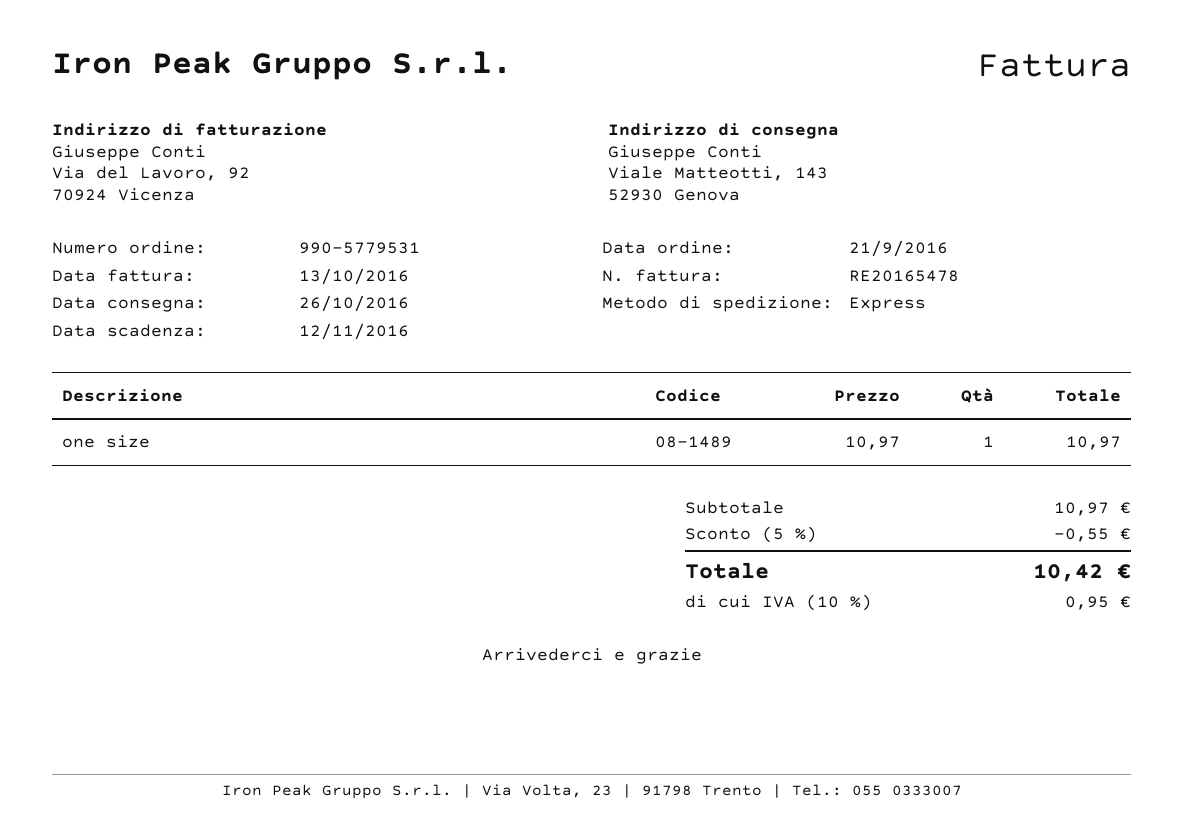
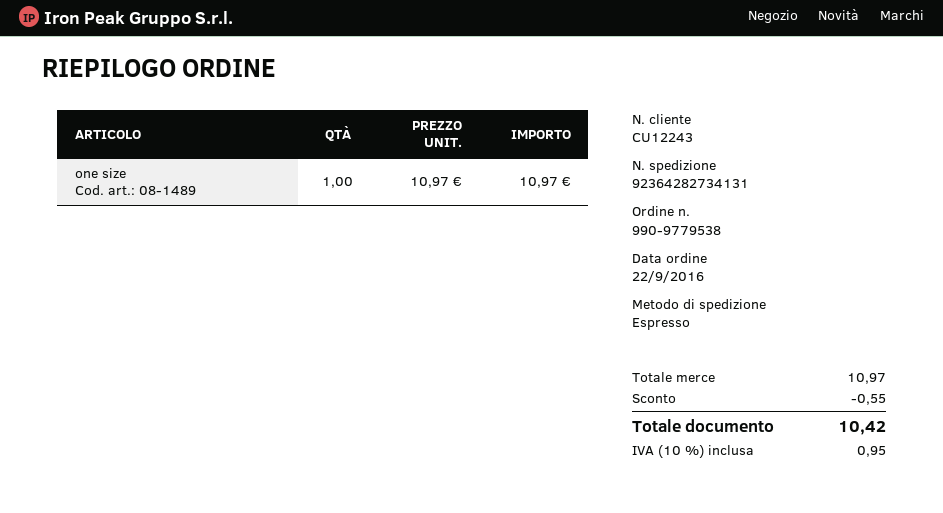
order number: 990-5779531 -> 990-9779538
order date: 2016-09-21 -> 2016-09-22

